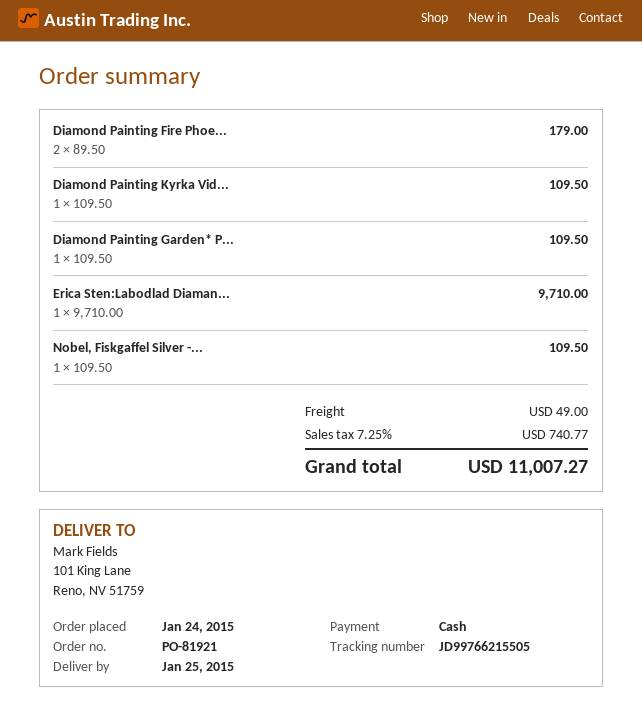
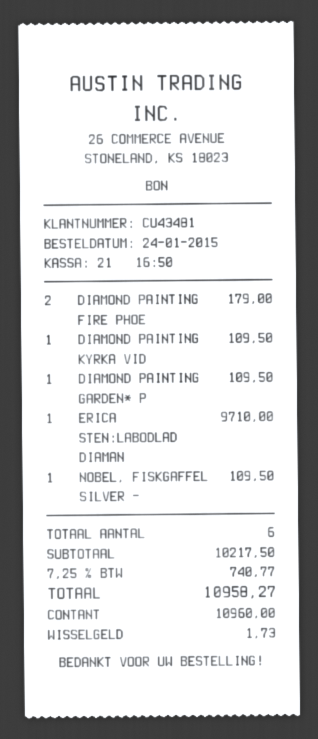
shipping: 49.00 -> none
total: 11007.27 -> 10958.27

